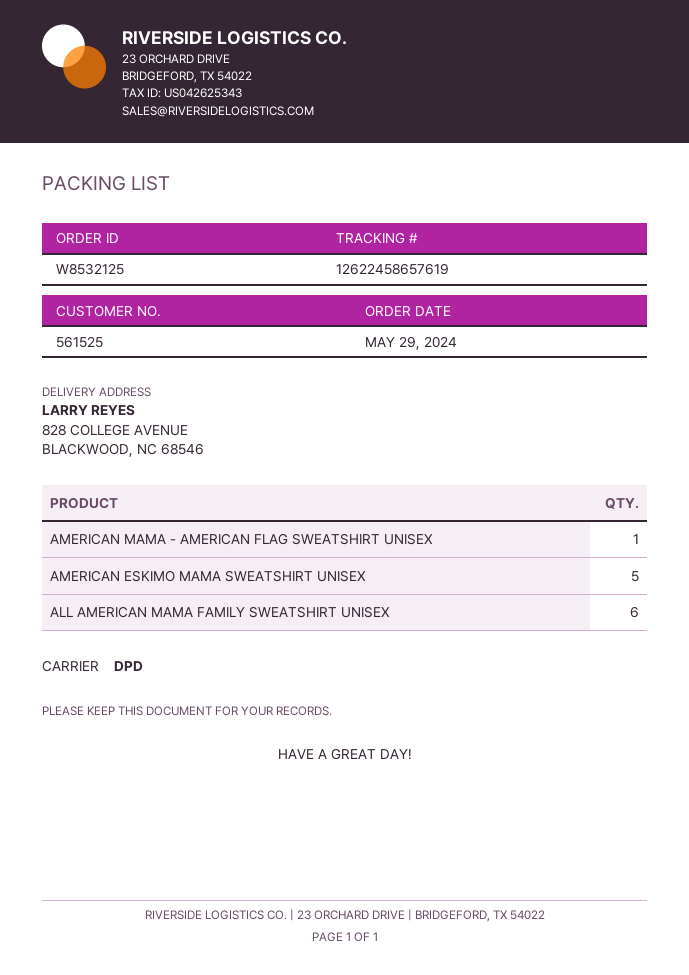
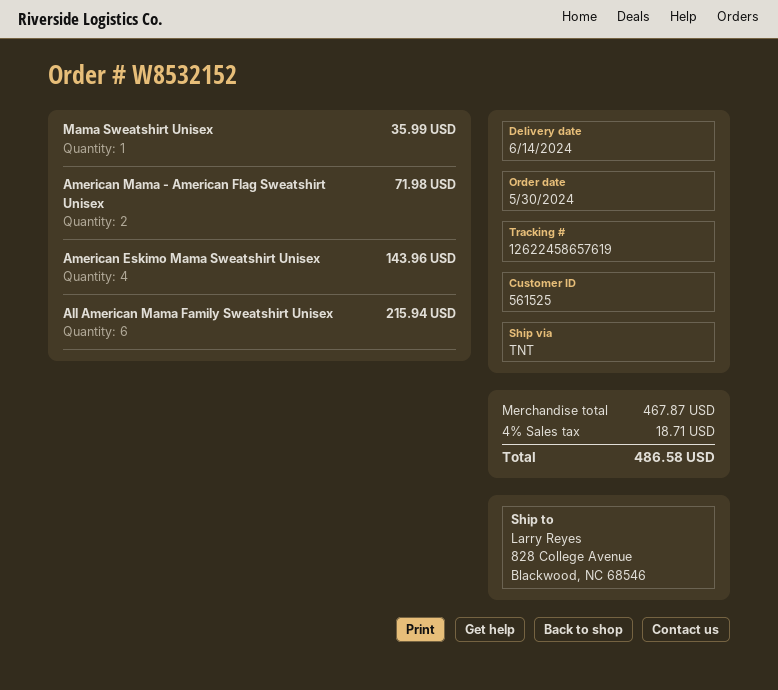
order number: W8532125 -> W8532152
order date: 2024-05-29 -> 2024-05-30
shipping method: DPD -> TNT
AMERICAN MAMA - AMERICAN FLAG SWEATSHIRT UNISEX: 1 -> 2
AMERICAN ESKIMO MAMA SWEATSHIRT UNISEX: 5 -> 4
Mama Sweatshirt Unisex: none -> 1

